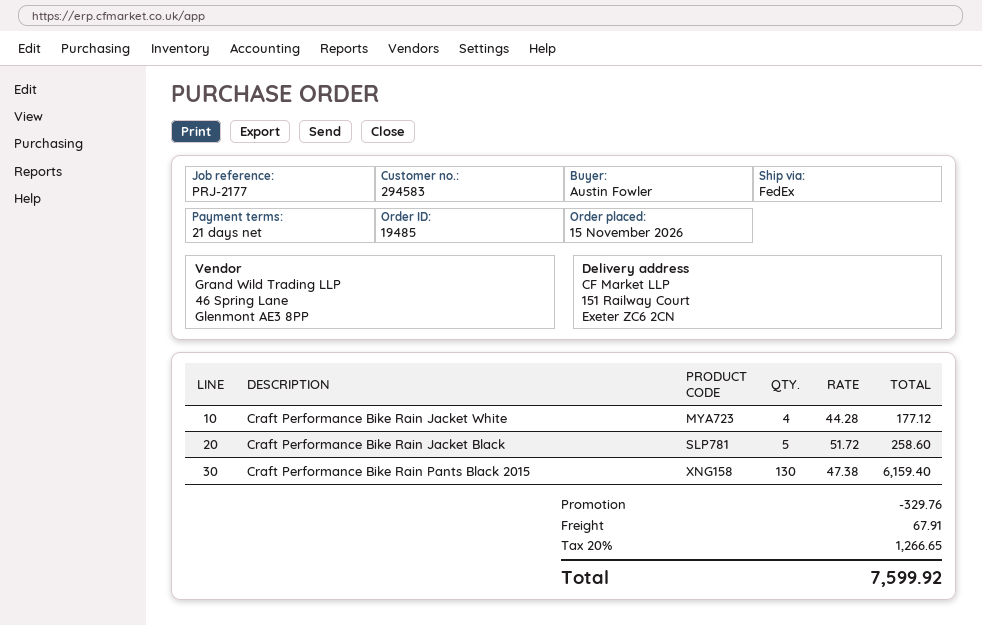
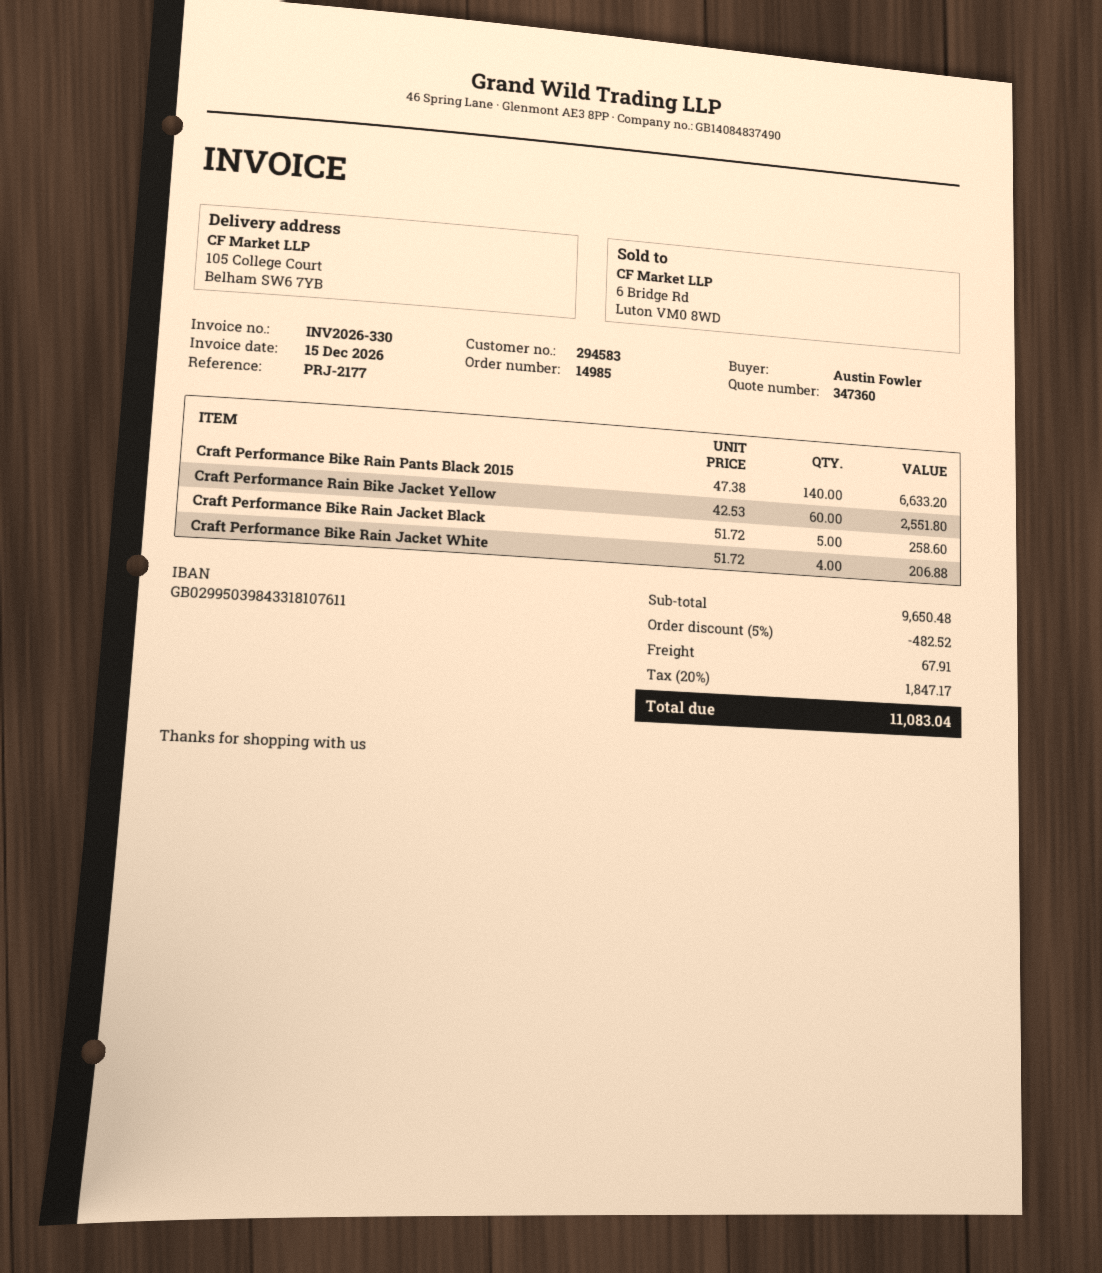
order number: 19485 -> 14985
ship to: 151 Railway Court, Exeter ZC6 2CN -> 105 College Court, Belham SW6 7YB
Craft Performance Bike Rain Jacket White: 4 x 44.28 = 177.12 -> 4 x 51.72 = 206.88
Craft Performance Bike Rain Pants Black 2015: 130 x 47.38 = 6159.40 -> 140 x 47.38 = 6633.20
Craft Performance Rain Bike Jacket Yellow: none -> 60 x 42.53 = 2551.80
discount: 329.76 -> 482.52
tax: 20% = 1266.65 -> 20% = 1847.17
total: 7599.92 -> 11083.04

